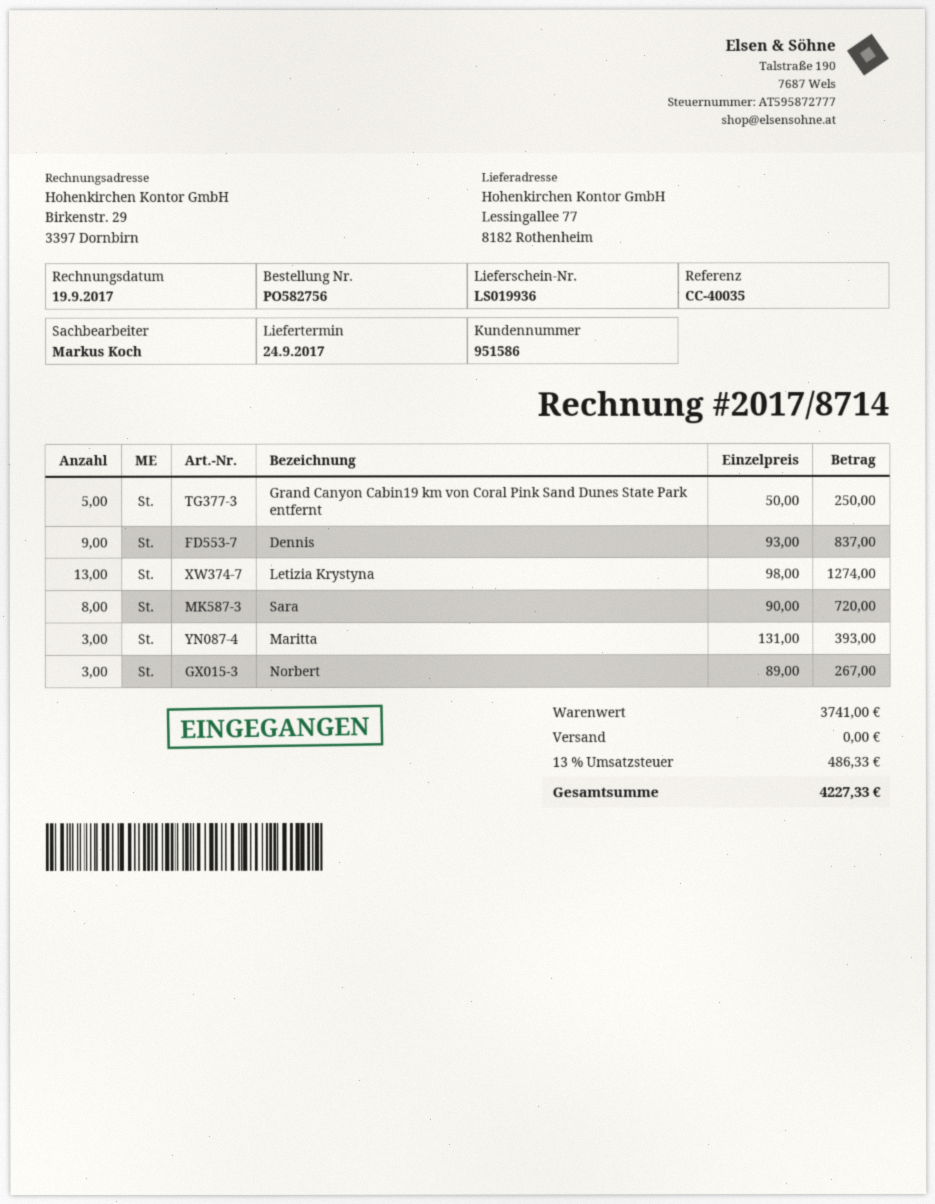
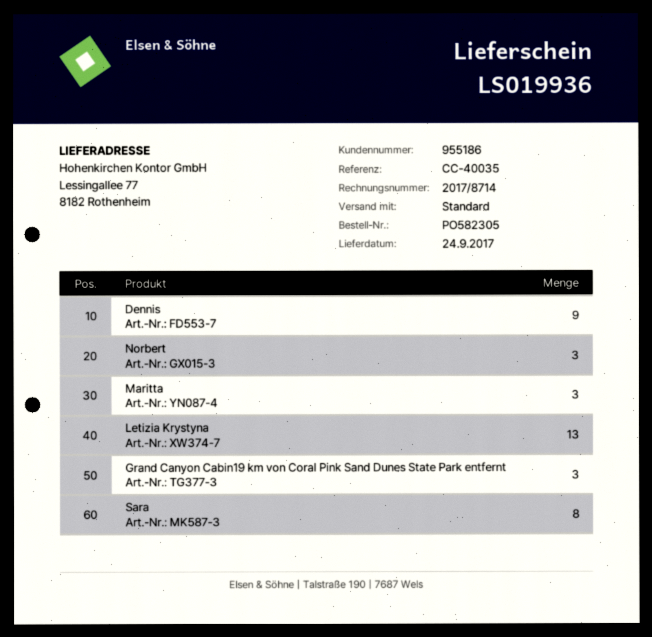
order number: PO582756 -> PO582305
customer number: 951586 -> 955186
Grand Canyon Cabin19 km von Coral Pink Sand Dunes State Park entfernt: 5 -> 3

